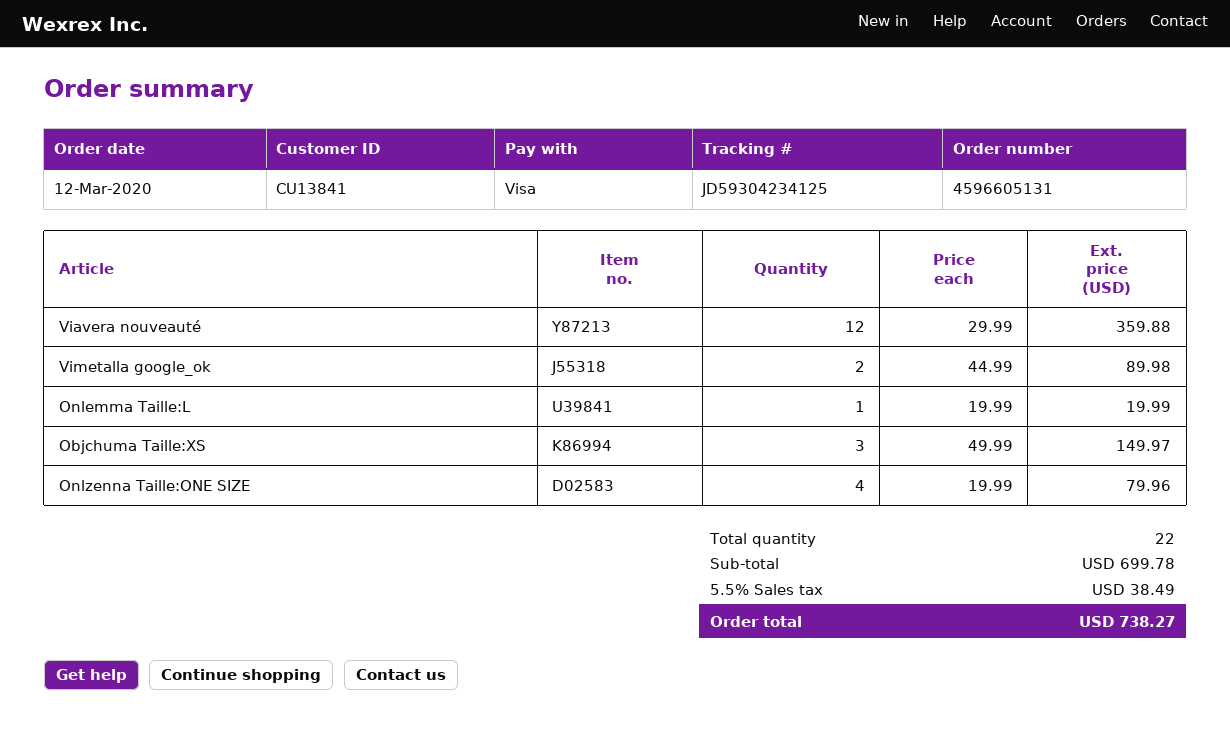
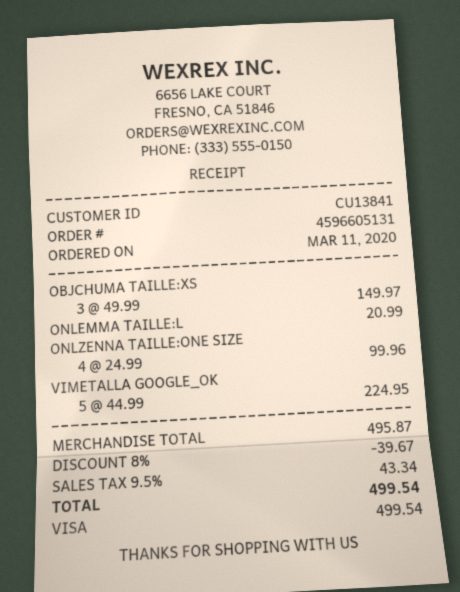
order date: 2020-03-12 -> 2020-03-11
Viavera nouveauté: 12 x 29.99 = 359.88 -> none
Vimetalla google_ok: 2 x 44.99 = 89.98 -> 5 x 44.99 = 224.95
Onlemma Taille:L: 1 x 19.99 = 19.99 -> 1 x 20.99 = 20.99
Onlzenna Taille:ONE SIZE: 4 x 19.99 = 79.96 -> 4 x 24.99 = 99.96
subtotal: 699.78 -> 495.87
discount: none -> 8% = 39.67
tax: 5.5% = 38.49 -> 9.5% = 43.34
total: 738.27 -> 499.54

